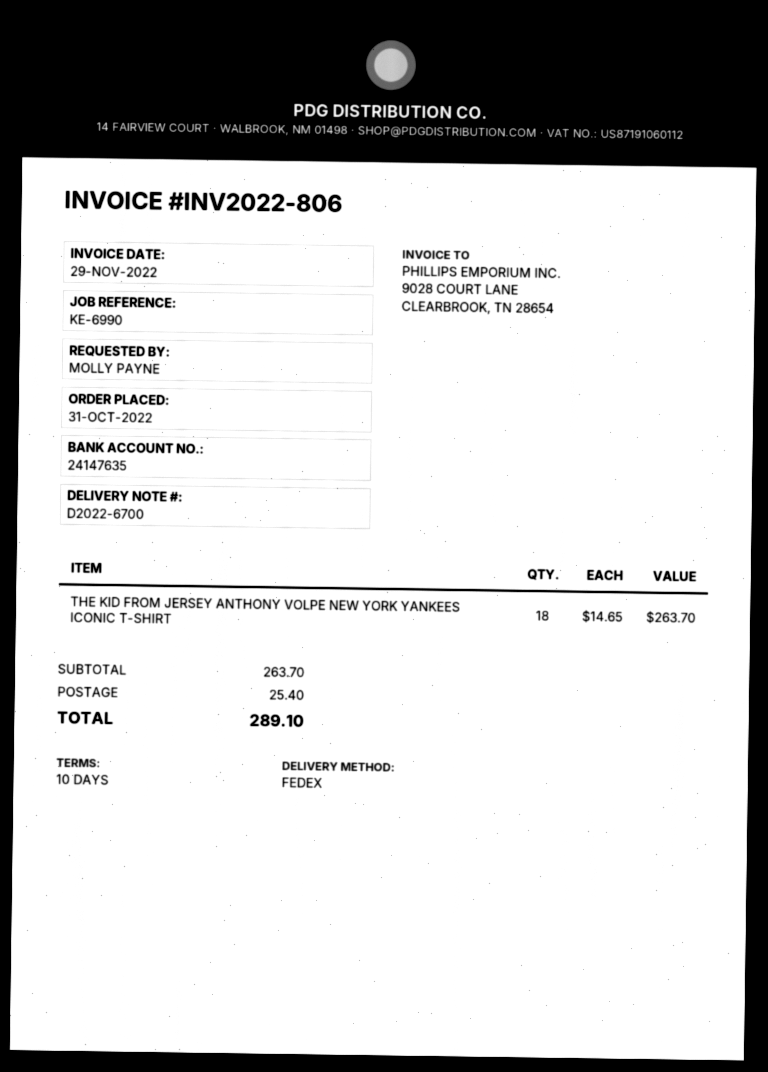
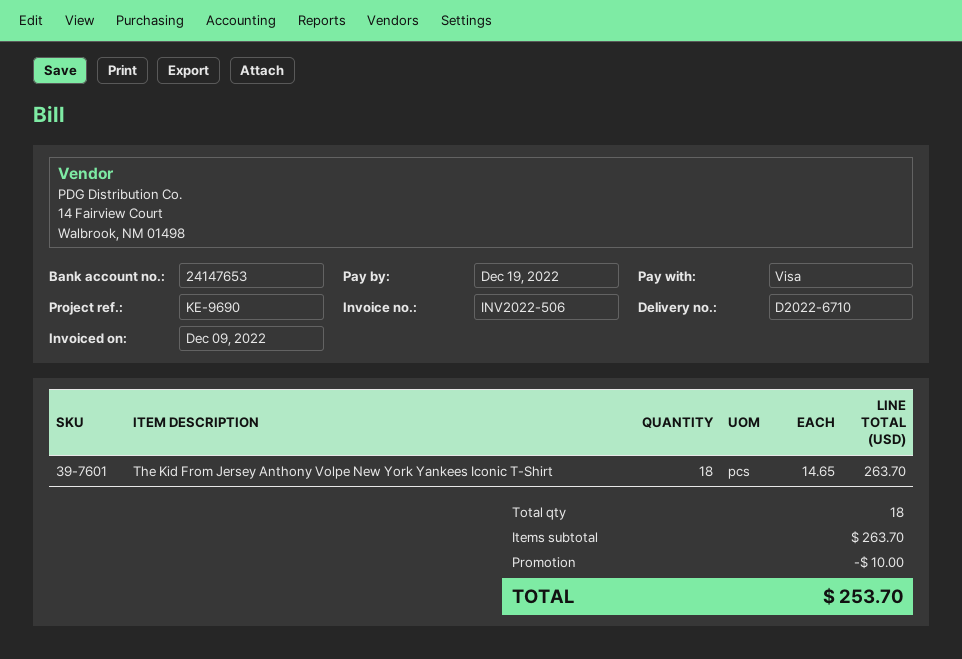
delivery note number: D2022-6700 -> D2022-6710
invoice number: INV2022-806 -> INV2022-506
invoice date: 2022-11-29 -> 2022-12-09
reference: KE-6990 -> KE-9690
bank account: 24147635 -> 24147653
discount: none -> 10.00
shipping: 25.40 -> none
total: 289.10 -> 253.70

